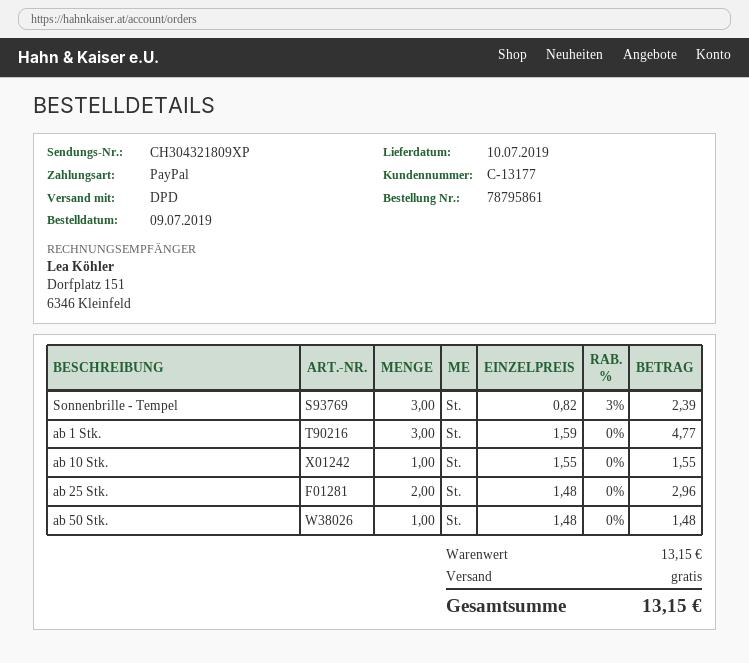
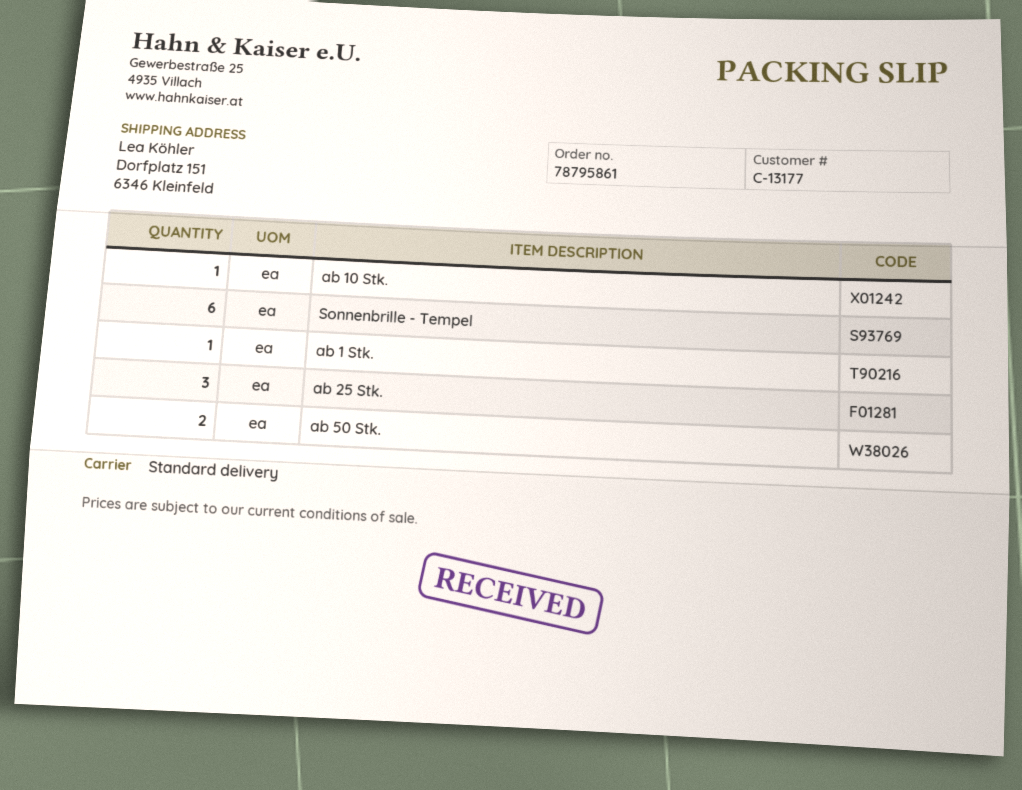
shipping method: DPD -> standard
Sonnenbrille - Tempel: 3 -> 6
ab 1 Stk.: 3 -> 1
ab 25 Stk.: 2 -> 3
ab 50 Stk.: 1 -> 2

